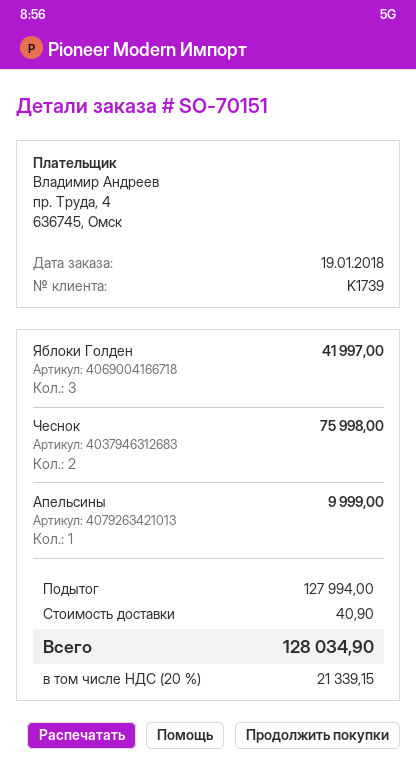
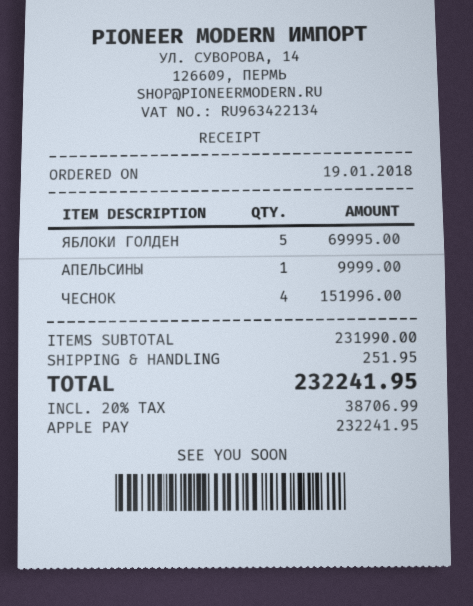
Яблоки Голден: 3 for 41997.00 -> 5 for 69995.00
Чеснок: 2 for 75998.00 -> 4 for 151996.00
subtotal: 127994.00 -> 231990.00
shipping: 40.90 -> 251.95
tax: 20% = 21339.15 -> 20% = 38706.99
total: 128034.90 -> 232241.95

